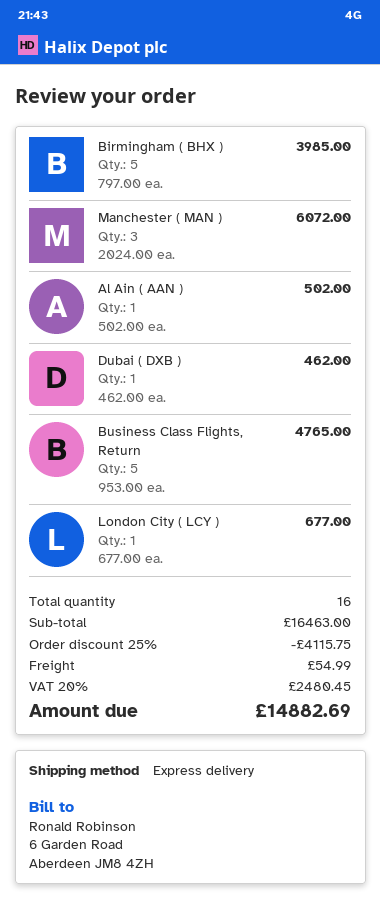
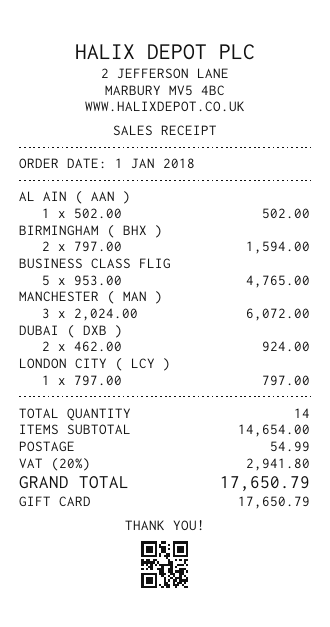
Birmingham ( BHX ): 5 x 797.00 = 3985.00 -> 2 x 797.00 = 1594.00
Dubai ( DXB ): 1 x 462.00 = 462.00 -> 2 x 462.00 = 924.00
London City ( LCY ): 1 x 677.00 = 677.00 -> 1 x 797.00 = 797.00
total quantity: 16 -> 14
subtotal: 16463.00 -> 14654.00
discount: 25% = 4115.75 -> none
tax: 20% = 2480.45 -> 20% = 2941.80
total: 14882.69 -> 17650.79

